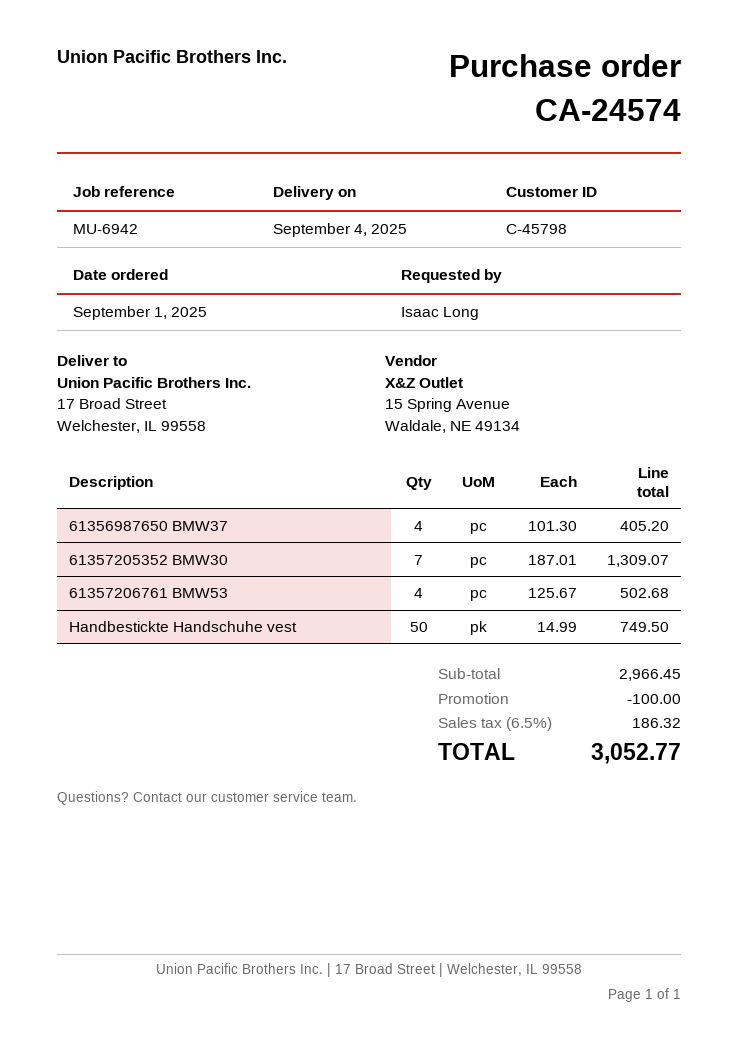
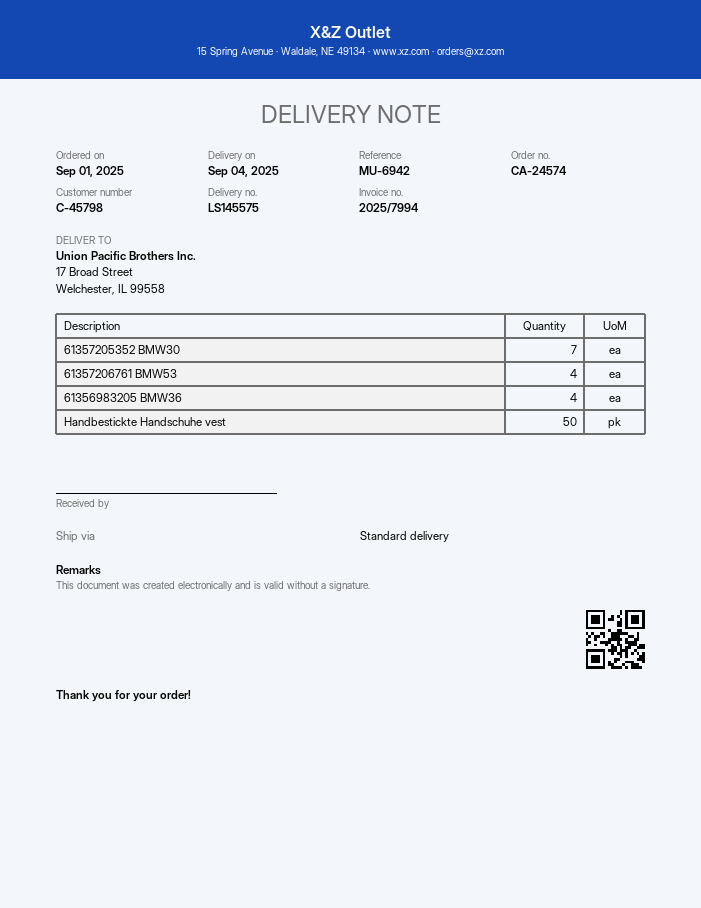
61356987650 BMW37: 4 -> none
61356983205 BMW36: none -> 4

